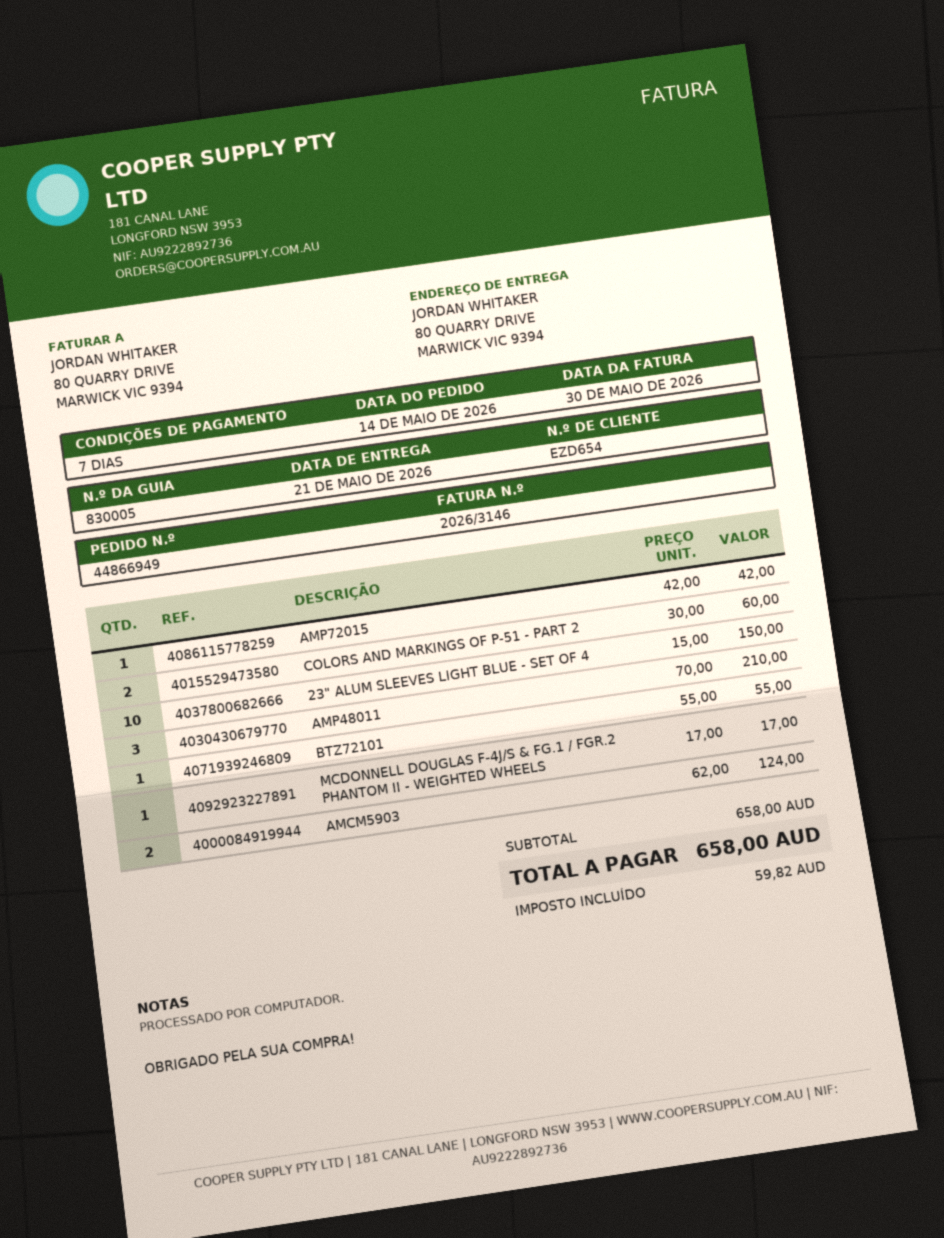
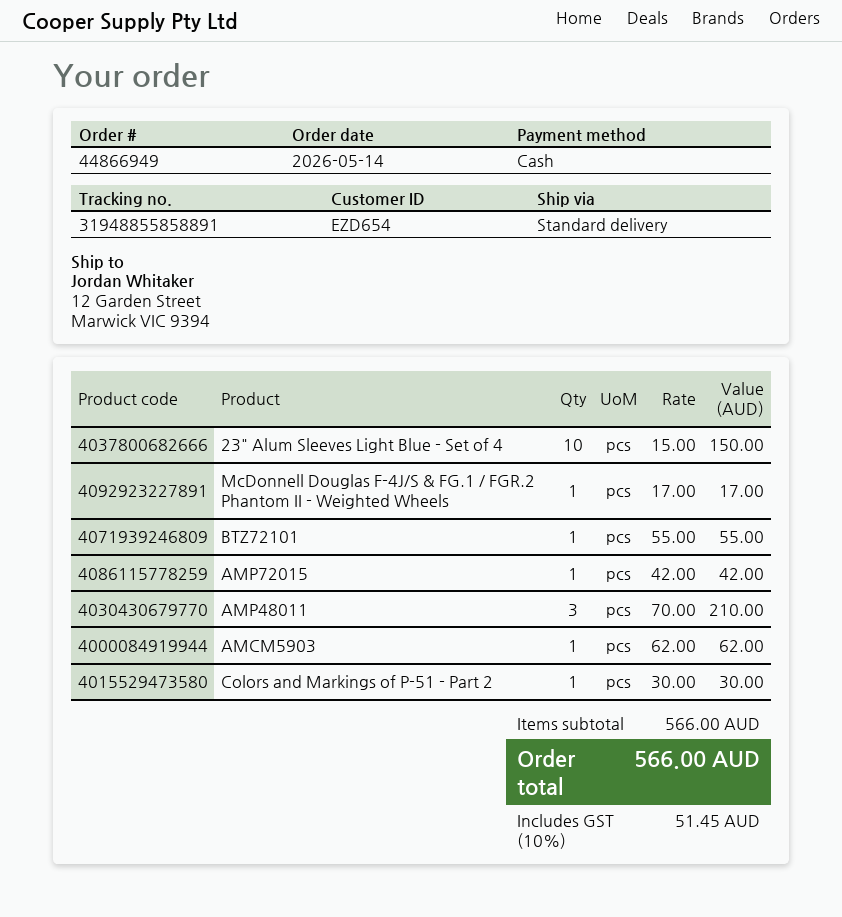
ship to: 80 QUARRY DRIVE, MARWICK VIC 9394 -> 12 Garden Street, Marwick VIC 9394
COLORS AND MARKINGS OF P-51 - PART 2: 2 x 30.00 = 60.00 -> 1 x 30.00 = 30.00
AMCM5903: 2 x 62.00 = 124.00 -> 1 x 62.00 = 62.00
subtotal: 658.00 -> 566.00
tax: 59.82 -> 51.45
total: 658.00 -> 566.00

